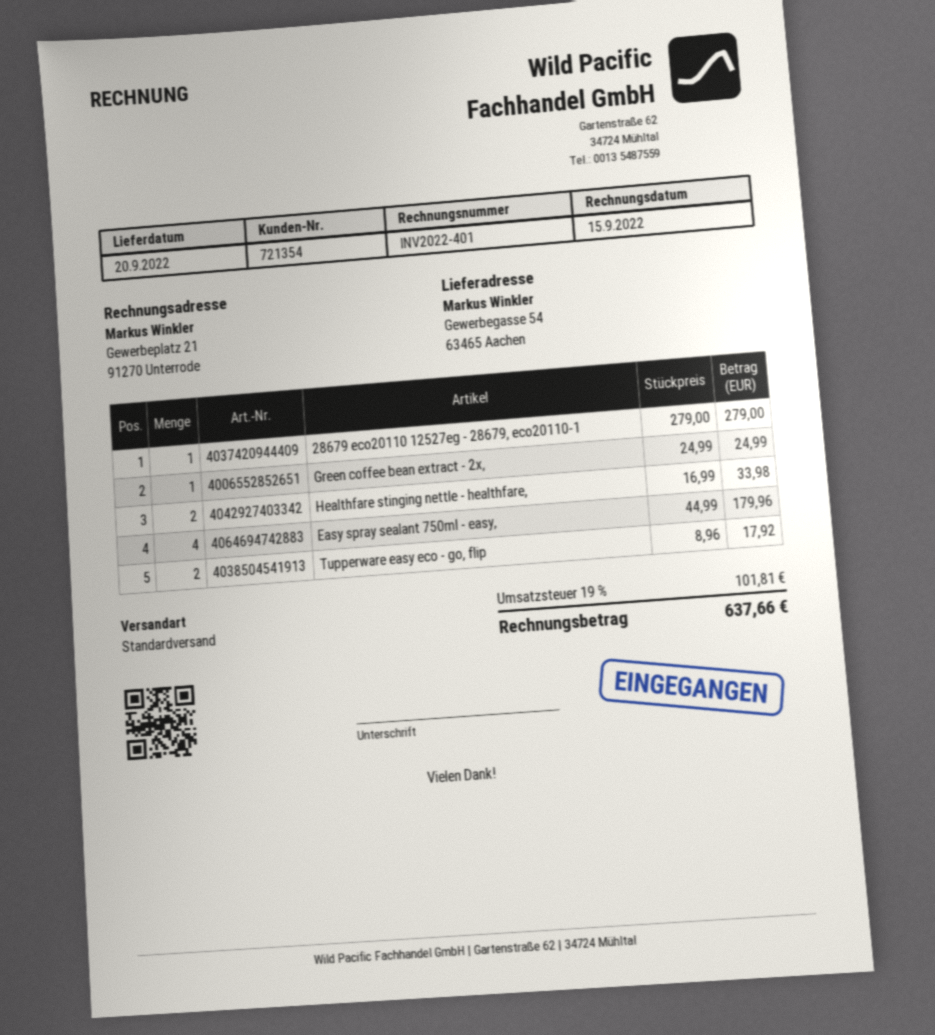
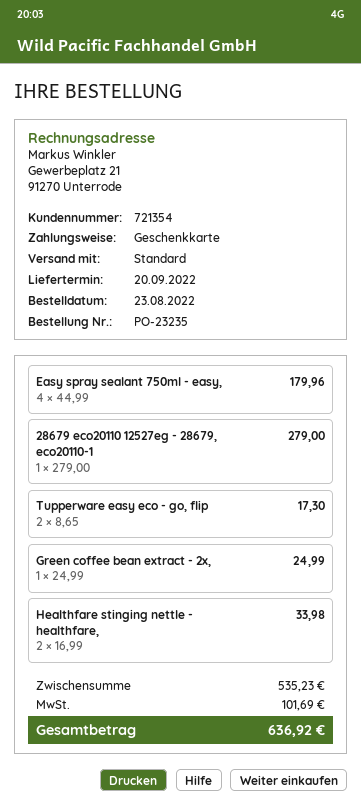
Tupperware easy eco - go, flip: 2 x 8.96 = 17.92 -> 2 x 8.65 = 17.30
tax: 101.81 -> 101.69
total: 637.66 -> 636.92

